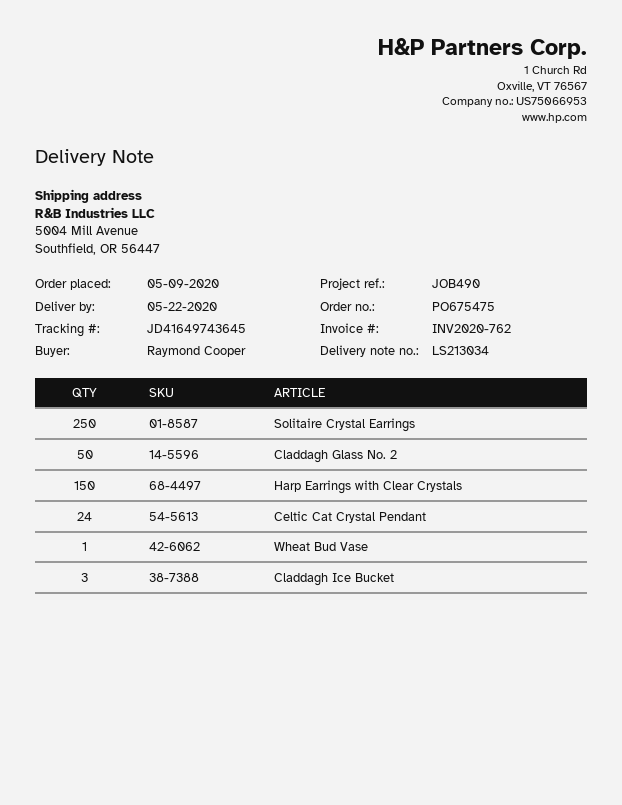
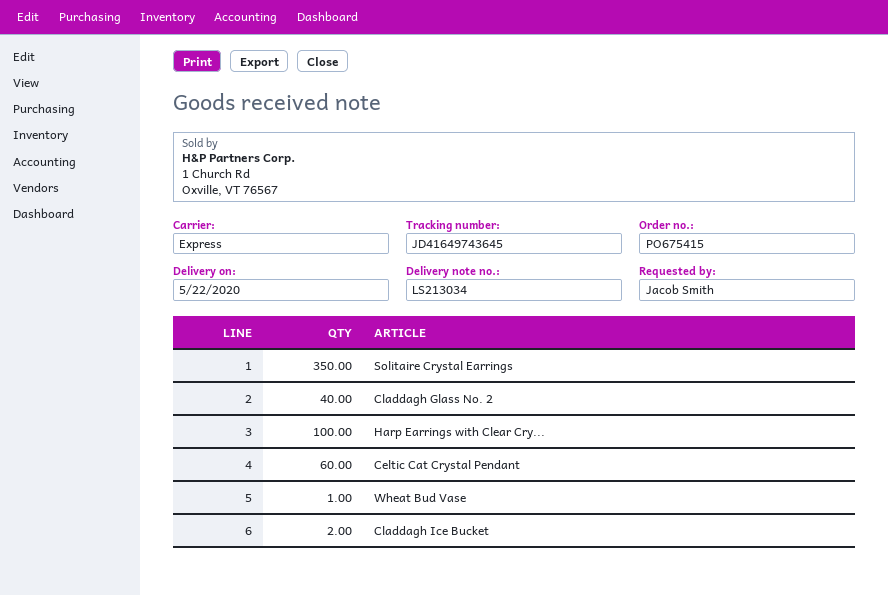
order number: PO675475 -> PO675415
ordered by: Raymond Cooper -> Jacob Smith
Solitaire Crystal Earrings: 250 -> 350
Claddagh Glass No. 2: 50 -> 40
Harp Earrings with Clear Crystals: 150 -> 100
Celtic Cat Crystal Pendant: 24 -> 60
Claddagh Ice Bucket: 3 -> 2

